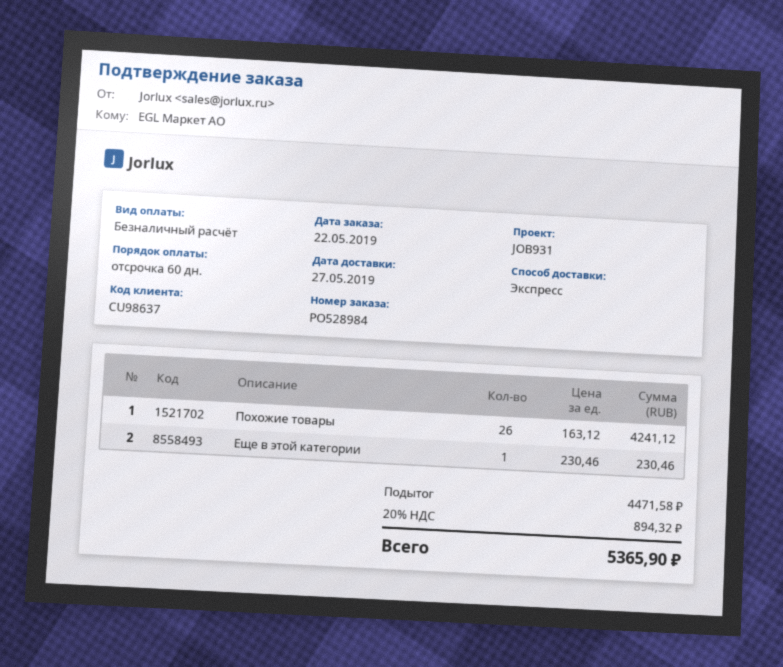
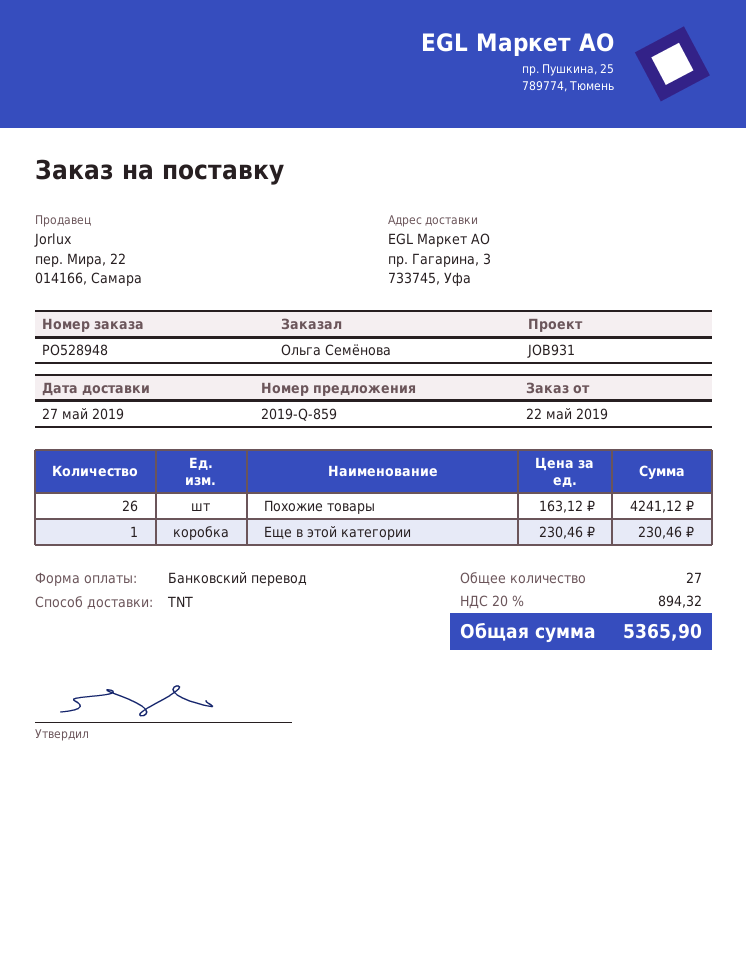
order number: PO528984 -> PO528948
shipping method: express -> TNT

